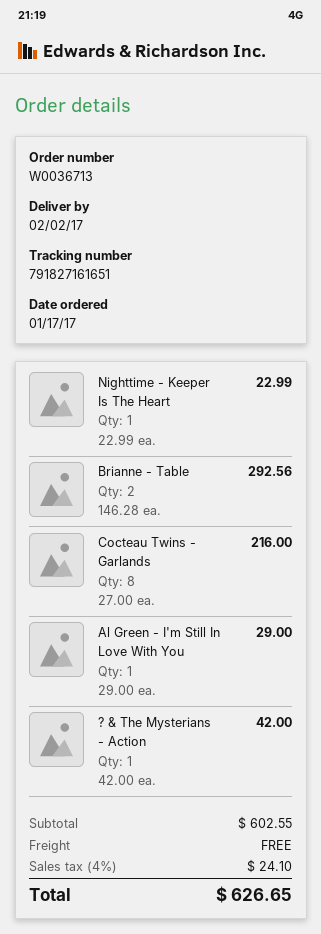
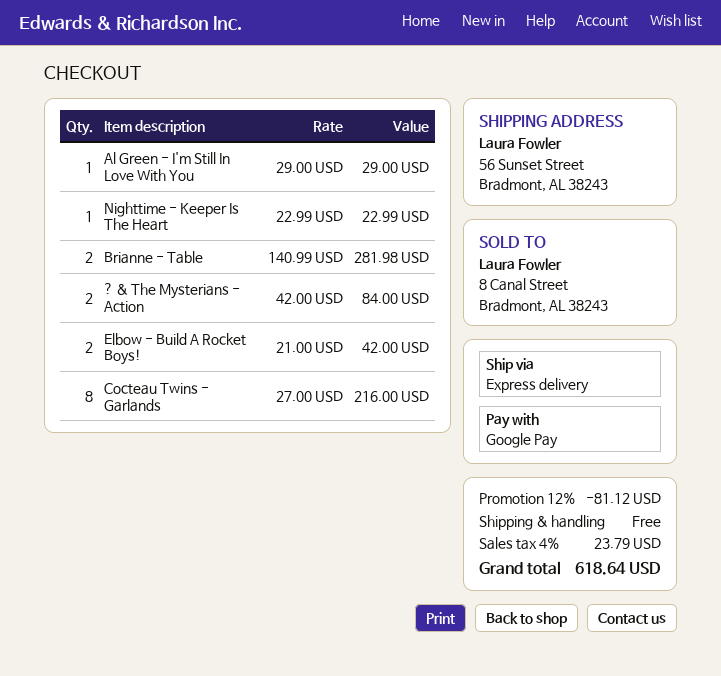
Brianne - Table: 2 x 146.28 = 292.56 -> 2 x 140.99 = 281.98
? & The Mysterians - Action: 1 x 42.00 = 42.00 -> 2 x 42.00 = 84.00
Elbow - Build A Rocket Boys!: none -> 2 x 21.00 = 42.00
discount: none -> 12% = 81.12
tax: 4% = 24.10 -> 4% = 23.79
total: 626.65 -> 618.64

